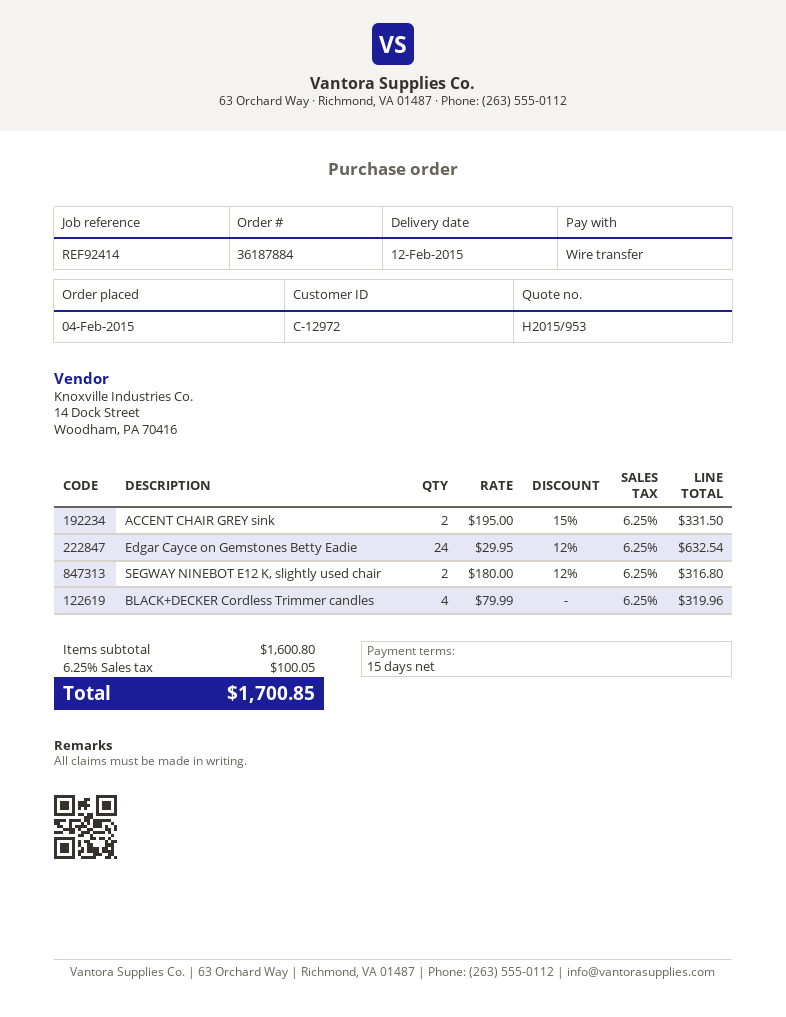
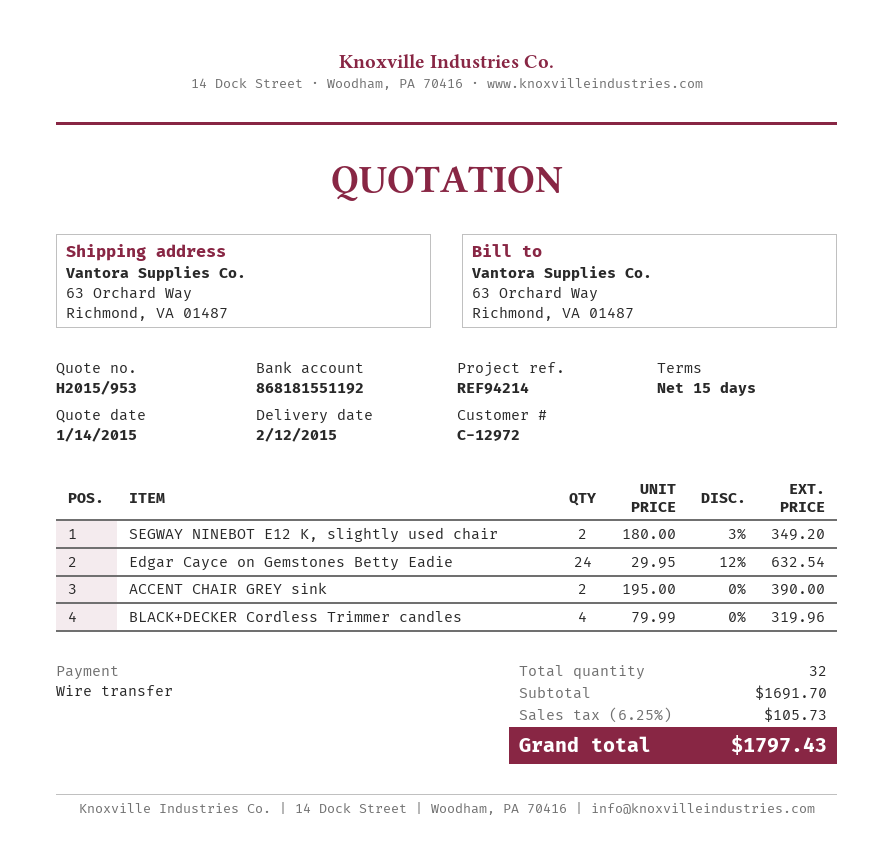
reference: REF92414 -> REF94214
ACCENT CHAIR GREY sink: 2 x 195.00 - 15% = 331.50 -> 2 x 195.00 = 390.00
SEGWAY NINEBOT E12 K, slightly used chair: 2 x 180.00 - 12% = 316.80 -> 2 x 180.00 - 3% = 349.20
subtotal: 1600.80 -> 1691.70
tax: 6.25% = 100.05 -> 6.25% = 105.73
total: 1700.85 -> 1797.43

